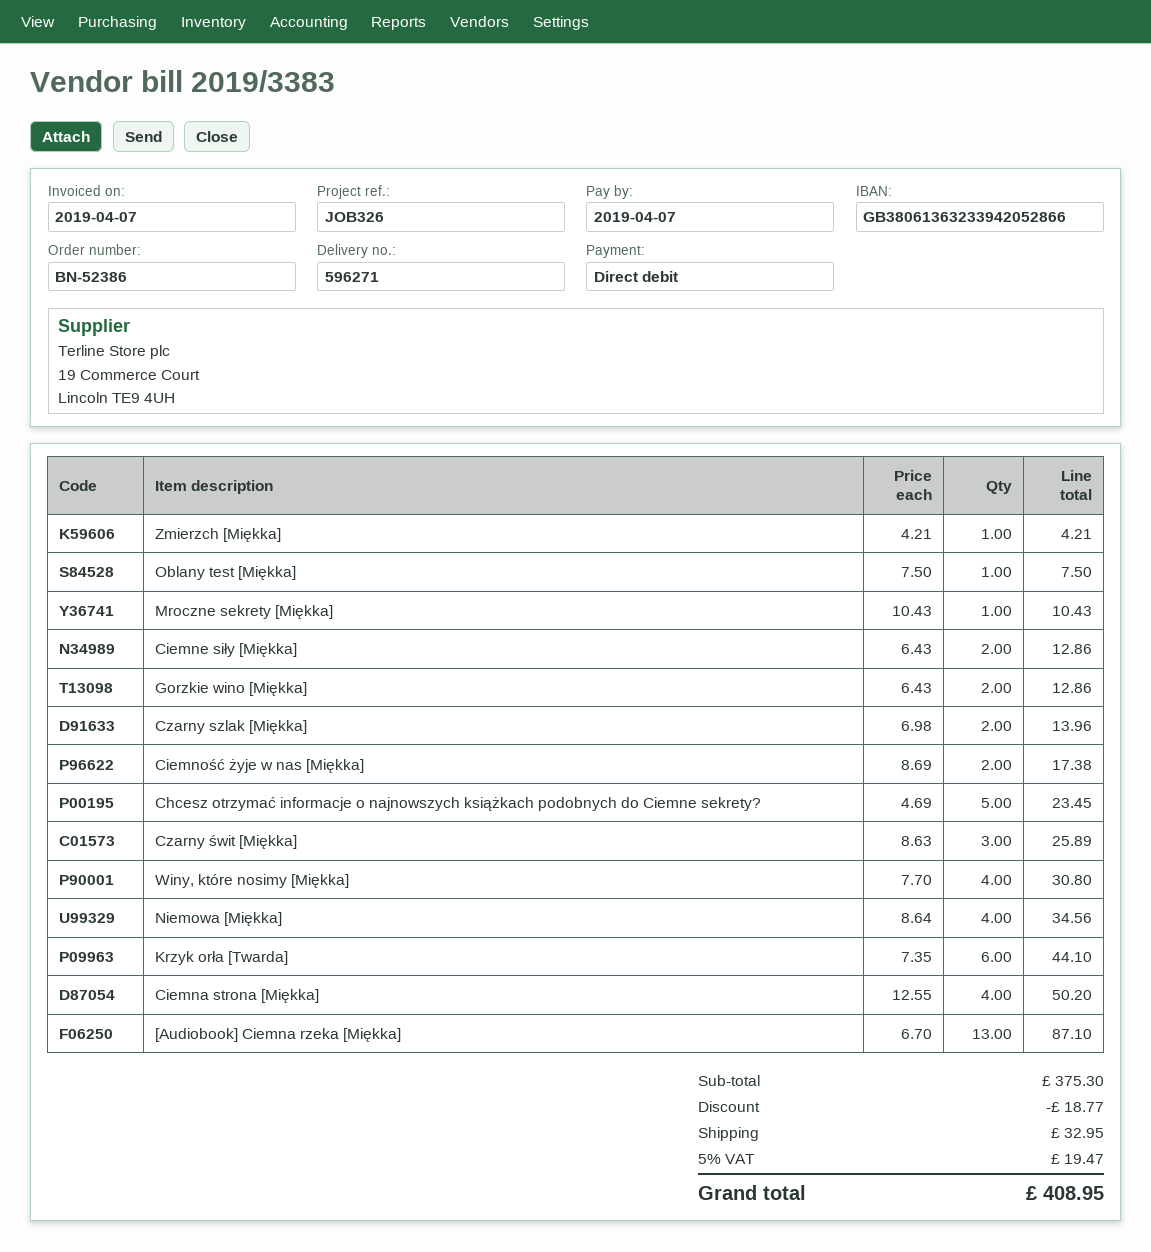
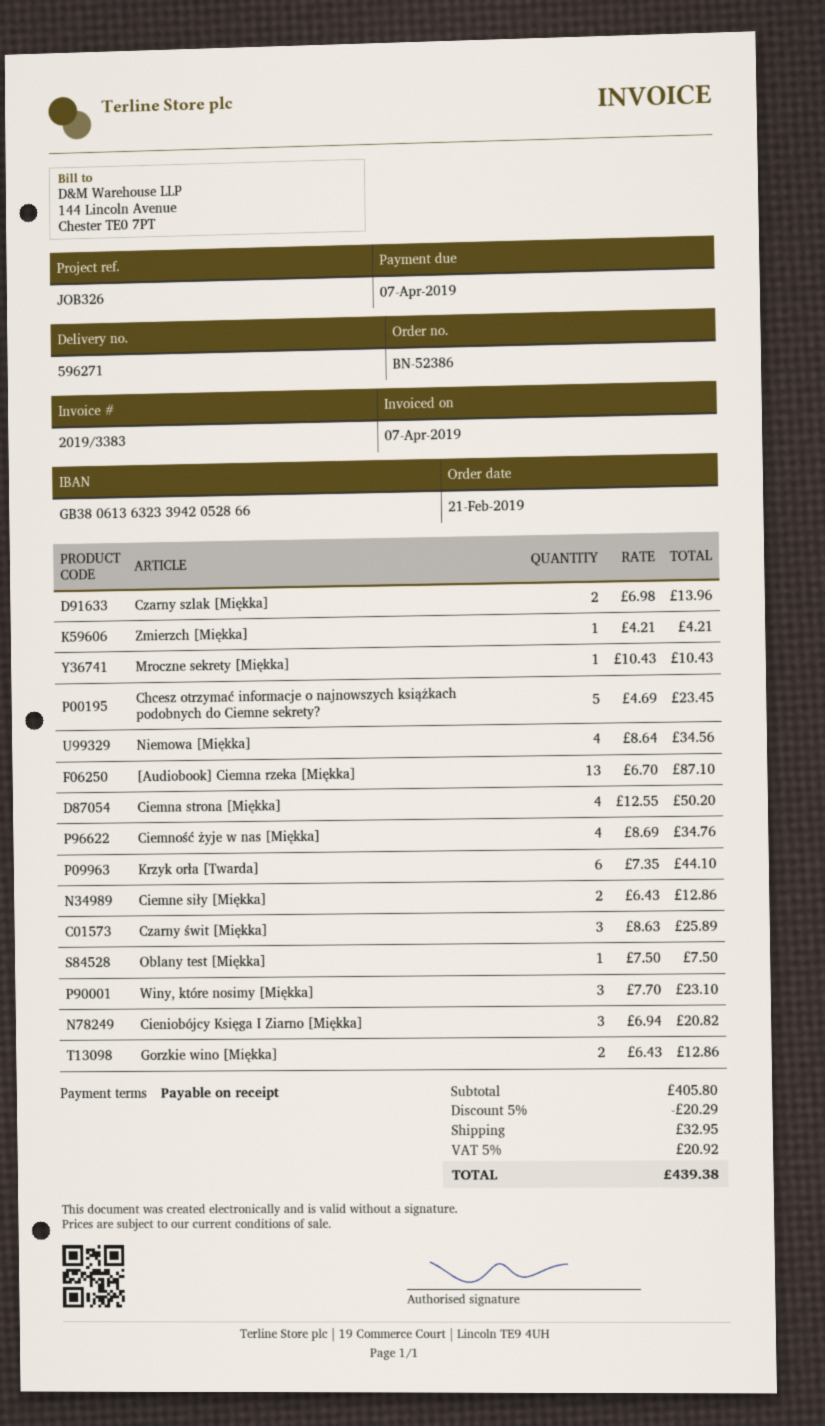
Ciemność żyje w nas [Miękka]: 2 x 8.69 = 17.38 -> 4 x 8.69 = 34.76
Winy, które nosimy [Miękka]: 4 x 7.70 = 30.80 -> 3 x 7.70 = 23.10
Cieniobójcy Księga I Ziarno [Miękka]: none -> 3 x 6.94 = 20.82
subtotal: 375.30 -> 405.80
discount: 18.77 -> 20.29
tax: 5% = 19.47 -> 5% = 20.92
total: 408.95 -> 439.38

